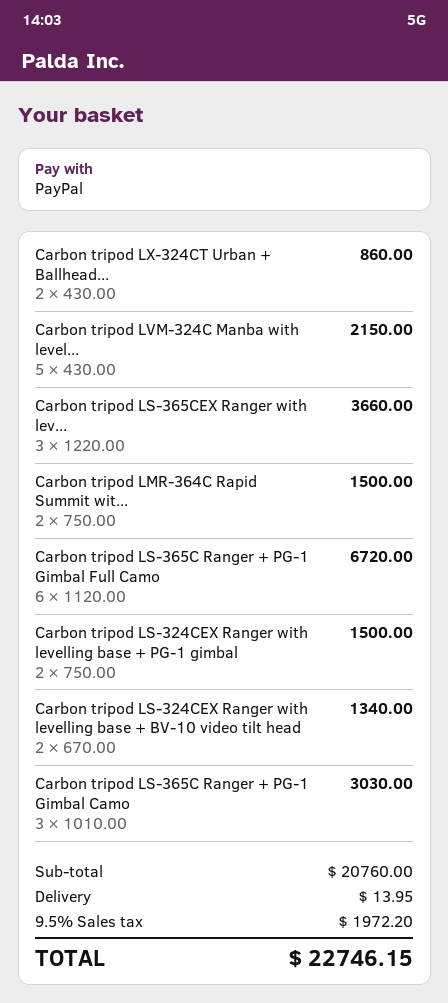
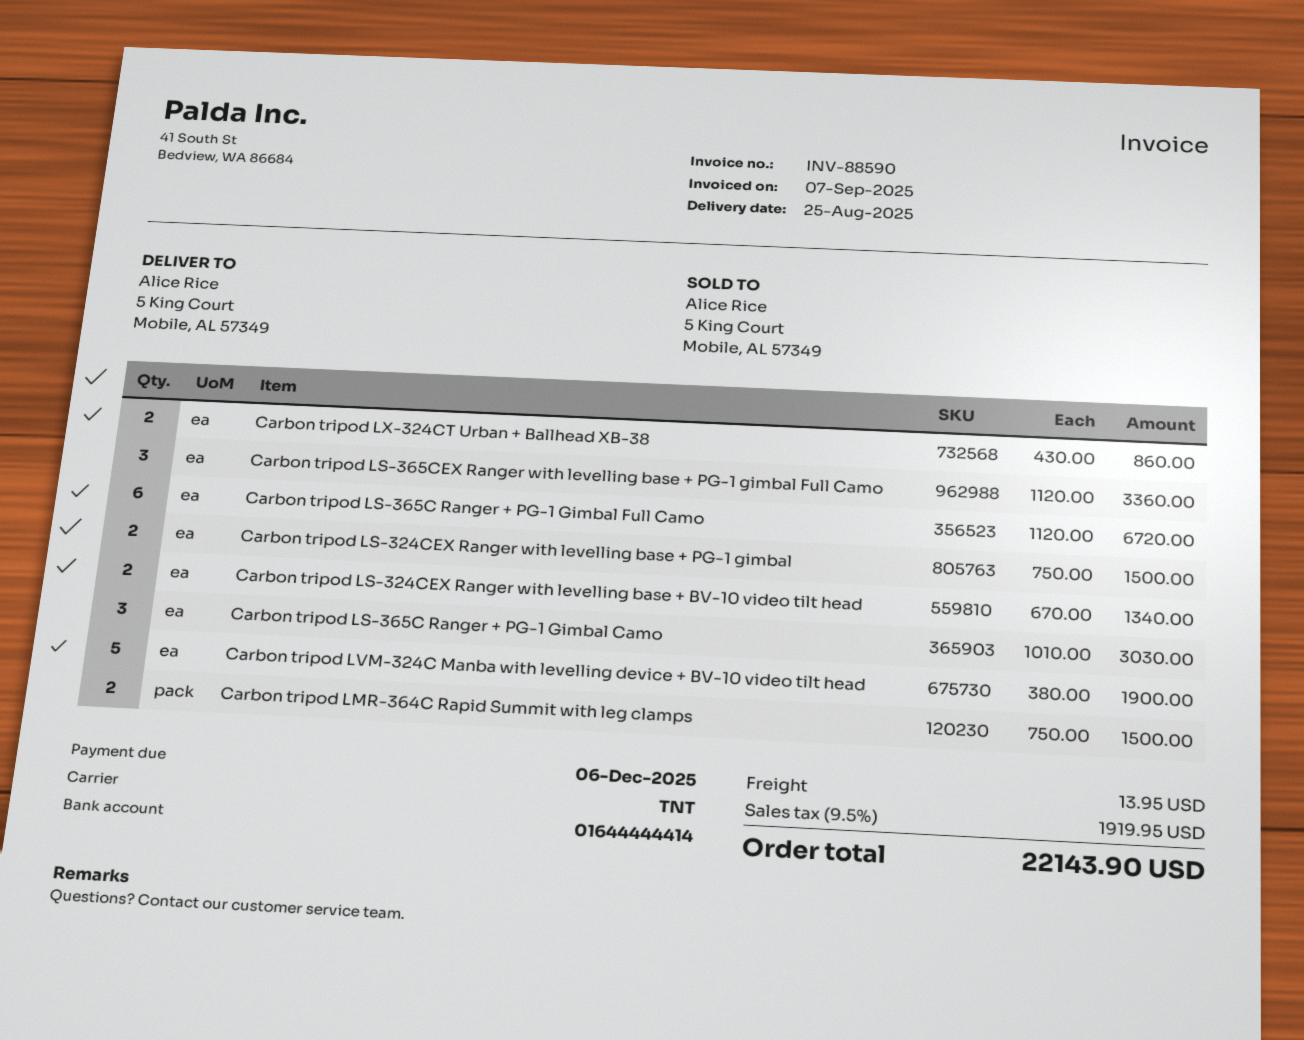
Carbon tripod LVM-324C Manba with level...: 5 x 430.00 = 2150.00 -> 5 x 380.00 = 1900.00
Carbon tripod LS-365CEX Ranger with lev...: 3 x 1220.00 = 3660.00 -> 3 x 1120.00 = 3360.00
tax: 9.5% = 1972.20 -> 9.5% = 1919.95
total: 22746.15 -> 22143.90

